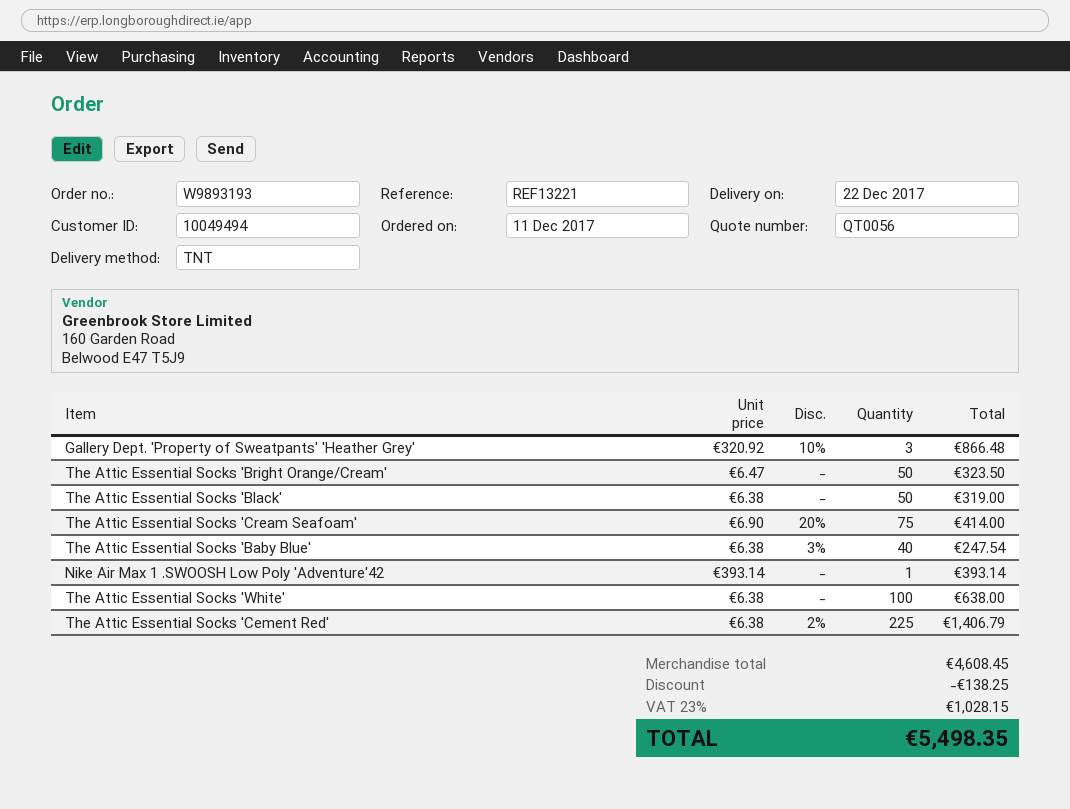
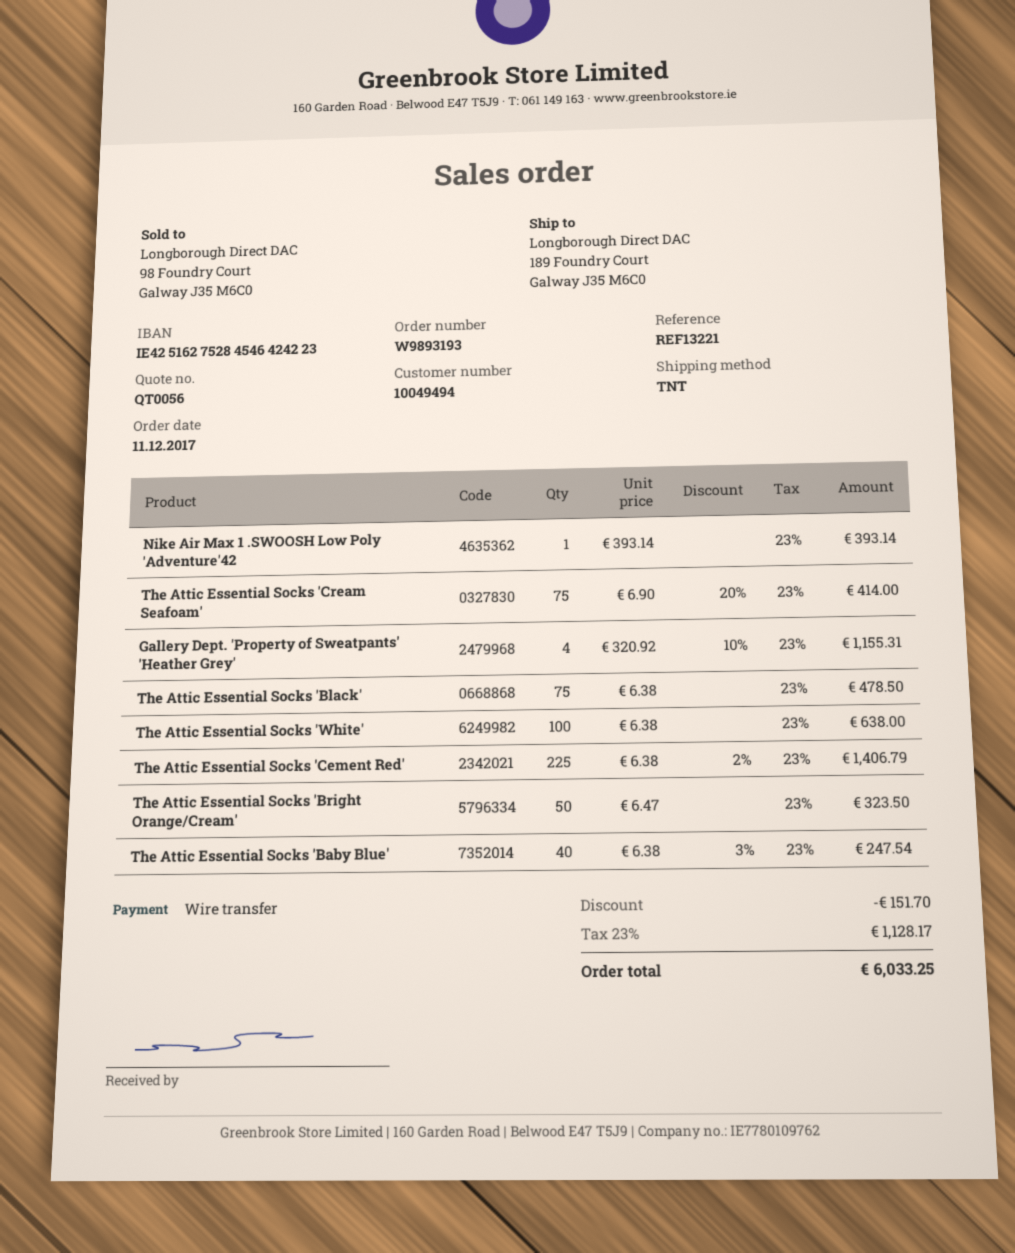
Gallery Dept. 'Property of Sweatpants' 'Heather Grey': 3 x 320.92 - 10% = 866.48 -> 4 x 320.92 - 10% = 1155.31
The Attic Essential Socks 'Black': 50 x 6.38 = 319.00 -> 75 x 6.38 = 478.50
discount: 138.25 -> 151.70
tax: 23% = 1028.15 -> 23% = 1128.17
total: 5498.35 -> 6033.25

